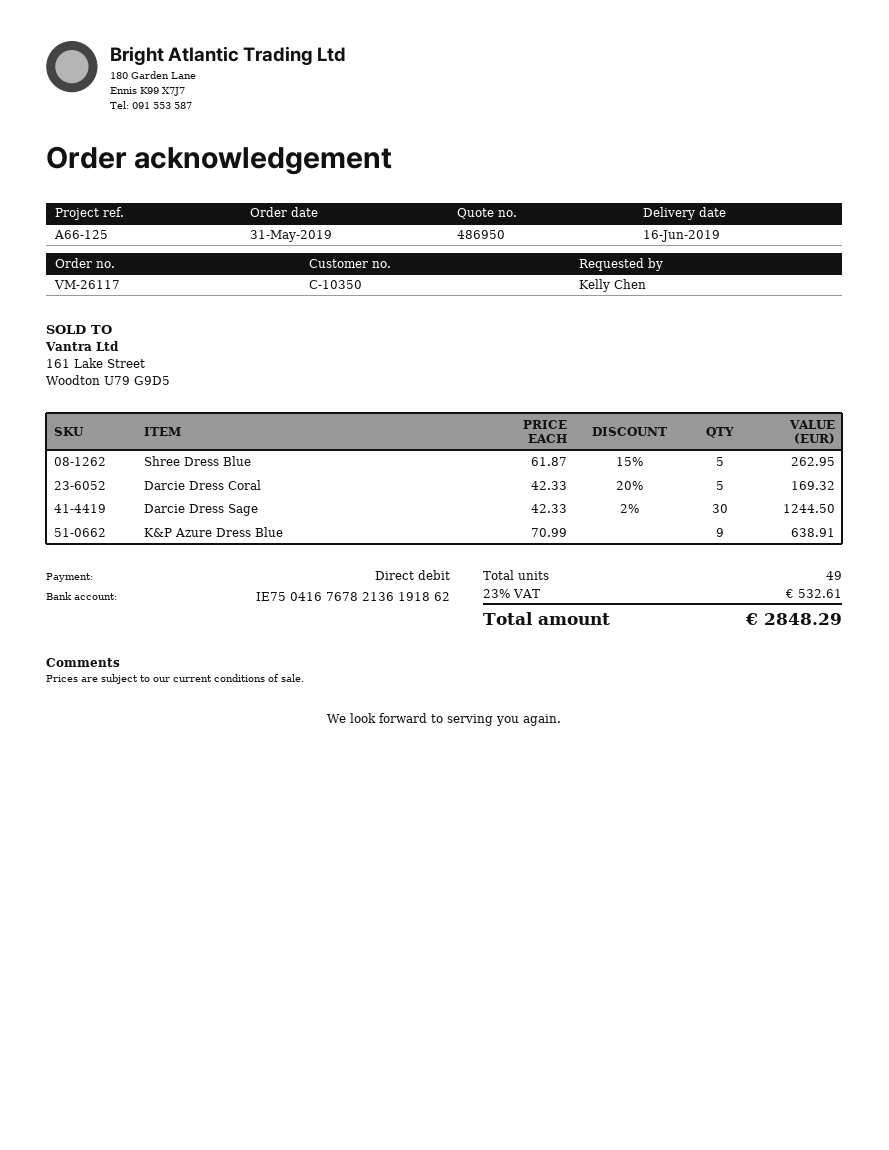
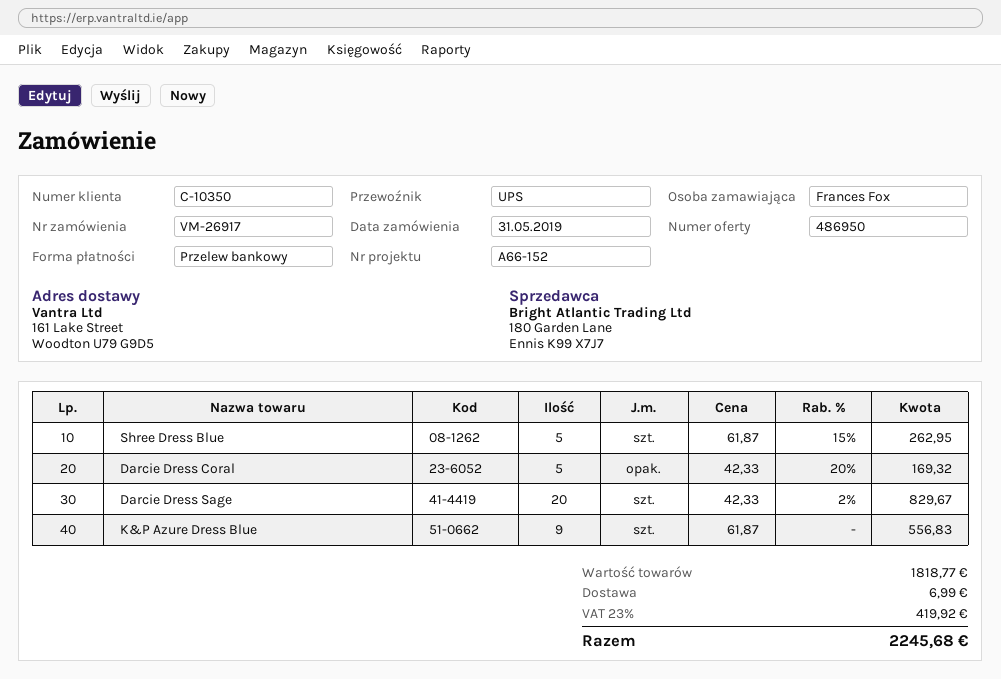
order number: VM-26117 -> VM-26917
reference: A66-125 -> A66-152
ordered by: Kelly Chen -> Frances Fox
payment method: direct debit -> bank transfer
Darcie Dress Sage: 30 x 42.33 - 2% = 1244.50 -> 20 x 42.33 - 2% = 829.67
K&P Azure Dress Blue: 9 x 70.99 = 638.91 -> 9 x 61.87 = 556.83
shipping: none -> 6.99
tax: 23% = 532.61 -> 23% = 419.92
total: 2848.29 -> 2245.68

